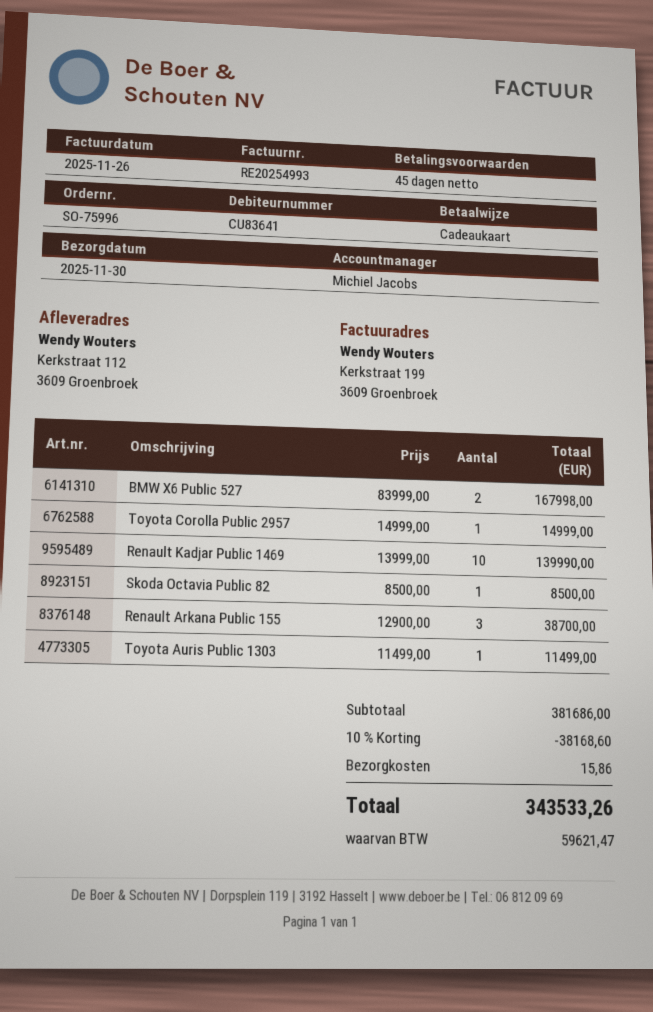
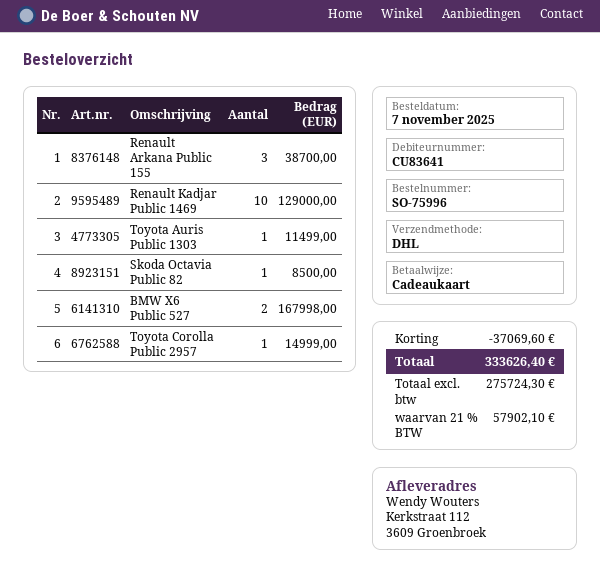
Renault Kadjar Public 1469: 10 for 139990.00 -> 10 for 129000.00
discount: 38168.60 -> 37069.60
shipping: 15.86 -> none
tax: 59621.47 -> 57902.10
total: 343533.26 -> 333626.40

